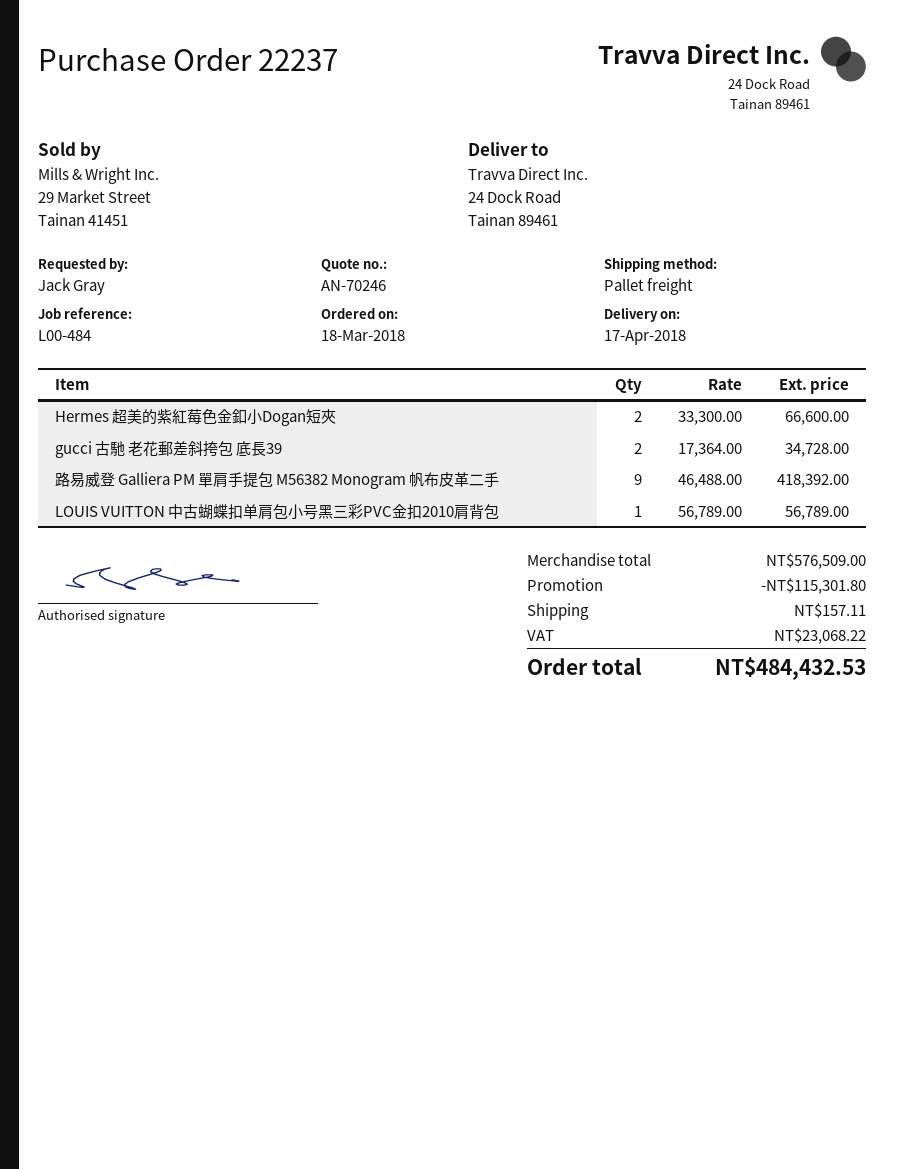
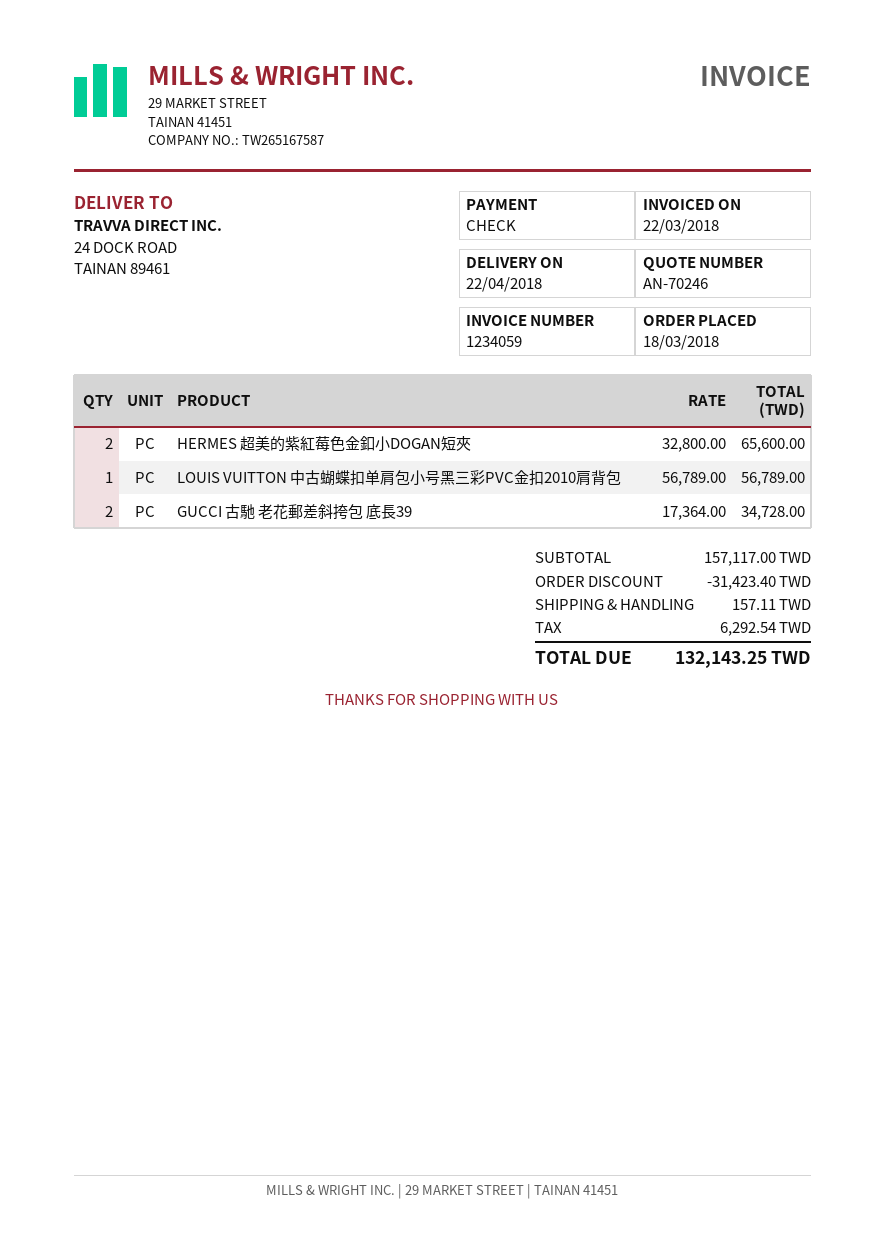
delivery date: 2018-04-17 -> 2018-04-22
Hermes 超美的紫紅莓色金釦小Dogan短夾: 2 x 33300.00 = 66600.00 -> 2 x 32800.00 = 65600.00
路易威登 Galliera PM 單肩手提包 M56382 Monogram 帆布皮革二手: 9 x 46488.00 = 418392.00 -> none
subtotal: 576509.00 -> 157117.00
discount: 115301.80 -> 31423.40
tax: 23068.22 -> 6292.54
total: 484432.53 -> 132143.25

